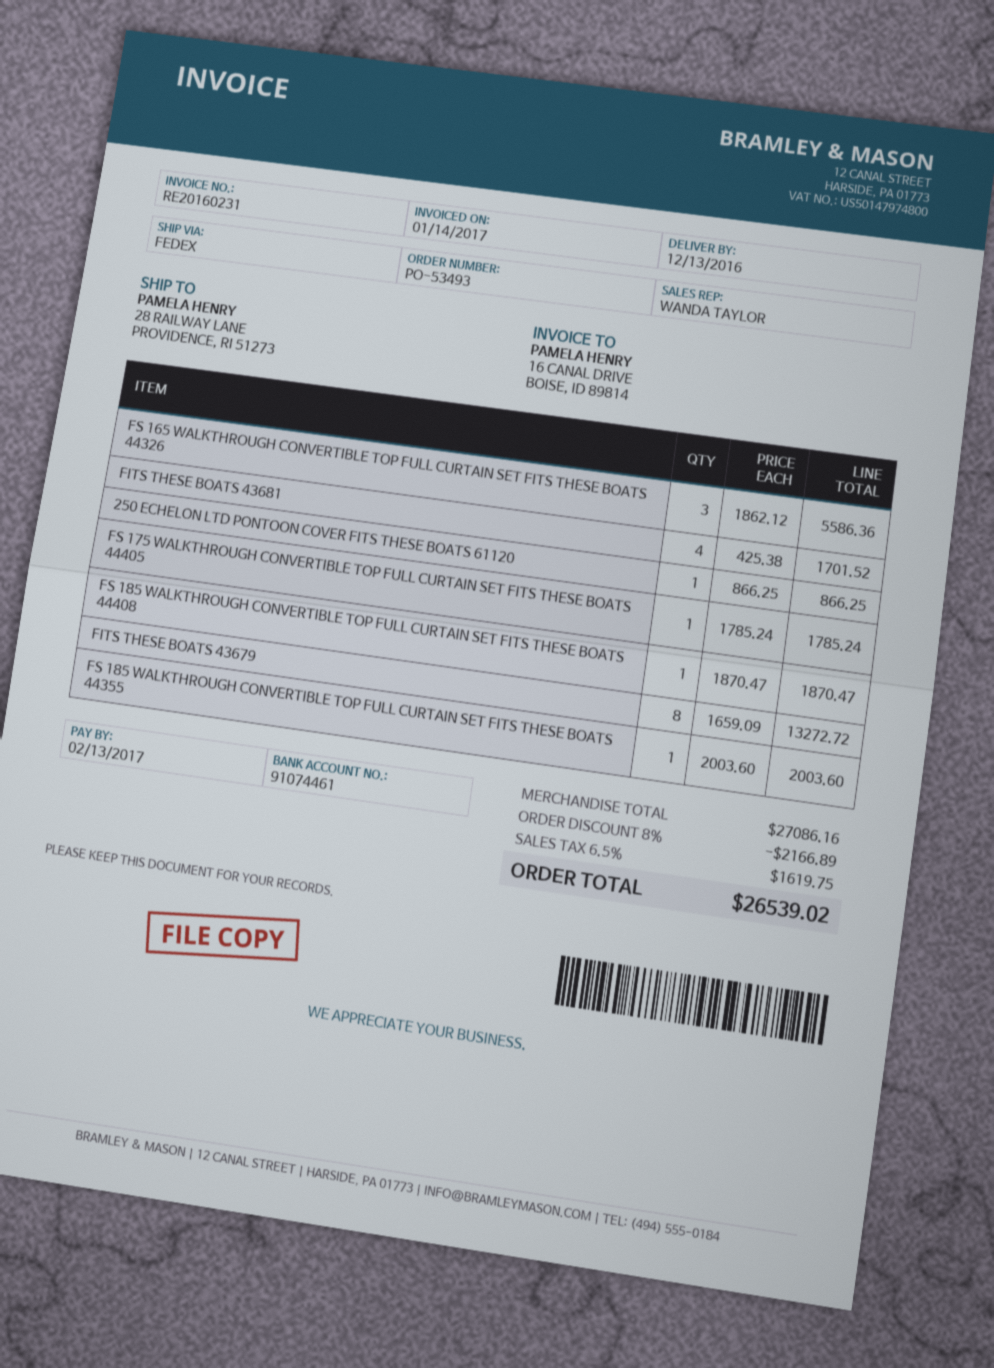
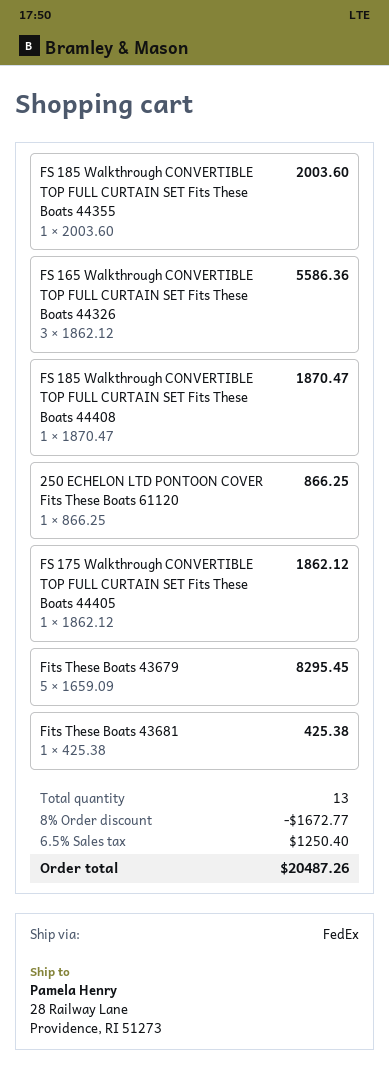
FITS THESE BOATS 43681: 4 x 425.38 = 1701.52 -> 1 x 425.38 = 425.38
FS 175 WALKTHROUGH CONVERTIBLE TOP FULL CURTAIN SET FITS THESE BOATS 44405: 1 x 1785.24 = 1785.24 -> 1 x 1862.12 = 1862.12
FITS THESE BOATS 43679: 8 x 1659.09 = 13272.72 -> 5 x 1659.09 = 8295.45
discount: 8% = 2166.89 -> 8% = 1672.77
tax: 6.5% = 1619.75 -> 6.5% = 1250.40
total: 26539.02 -> 20487.26

